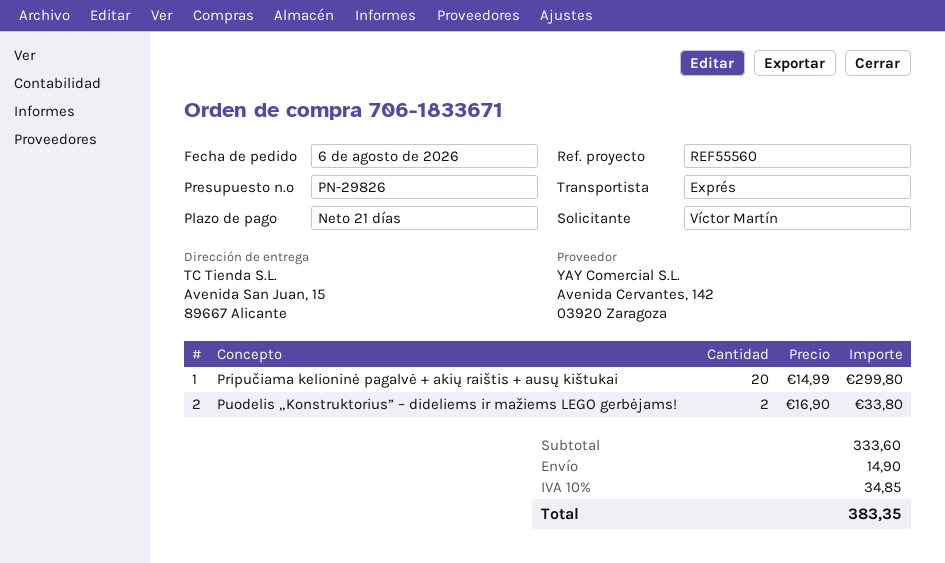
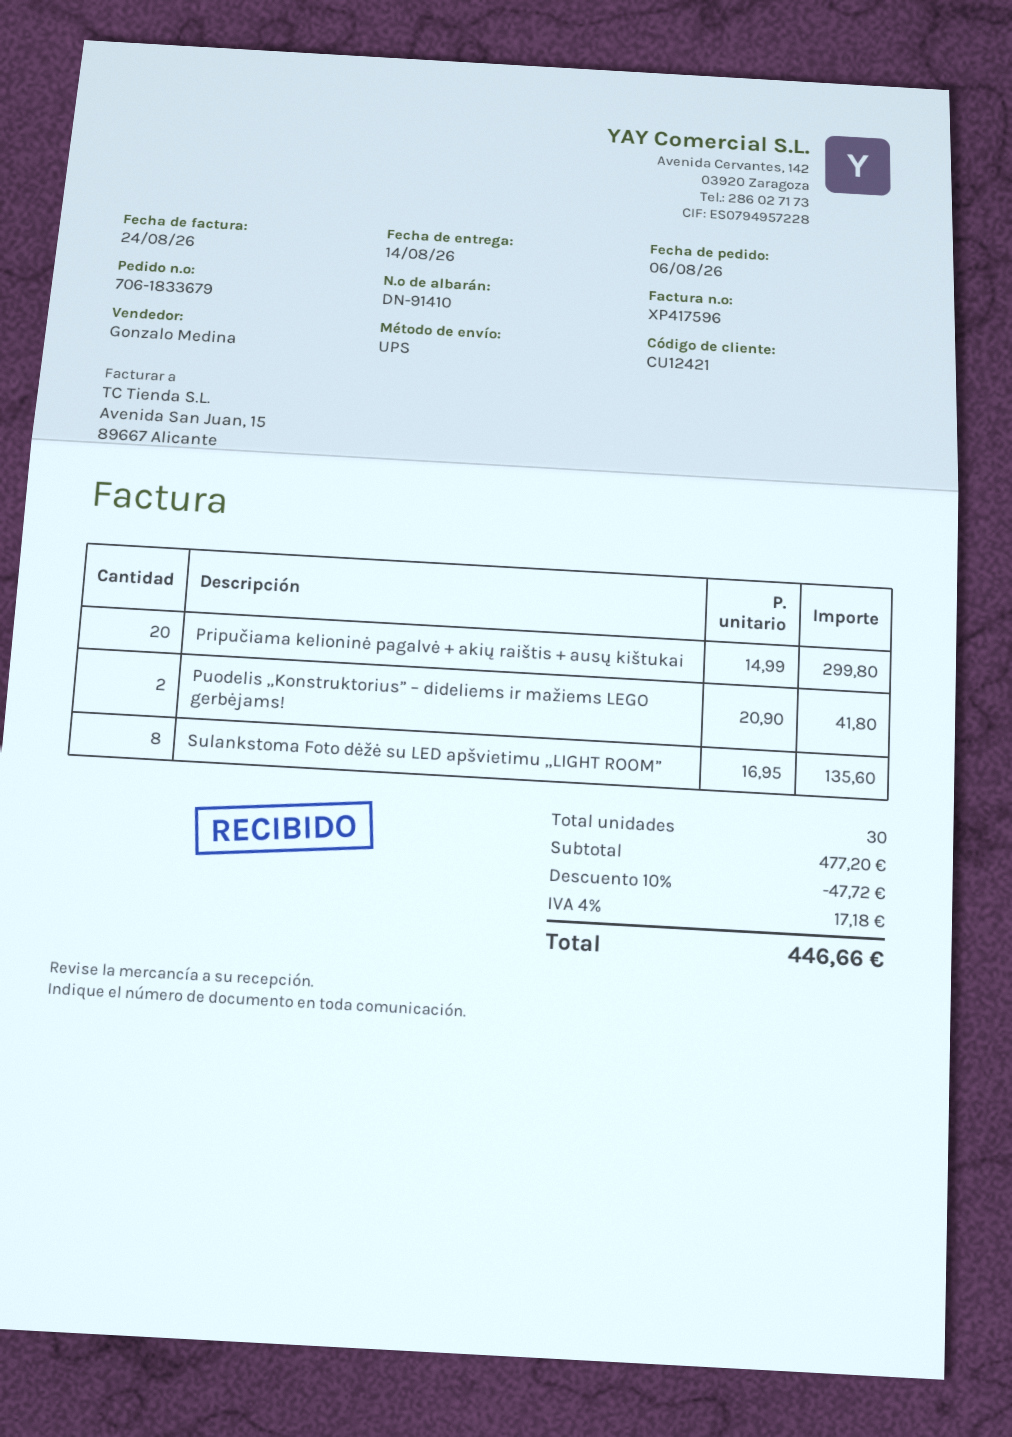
order number: 706-1833671 -> 706-1833679
shipping method: express -> UPS
Puodelis „Konstruktorius” – dideliems ir mažiems LEGO gerbėjams!: 2 x 16.90 = 33.80 -> 2 x 20.90 = 41.80
Sulankstoma Foto dėžė su LED apšvietimu „LIGHT ROOM”: none -> 8 x 16.95 = 135.60
subtotal: 333.60 -> 477.20
discount: none -> 10% = 47.72
shipping: 14.90 -> none
tax: 10% = 34.85 -> 4% = 17.18
total: 383.35 -> 446.66

